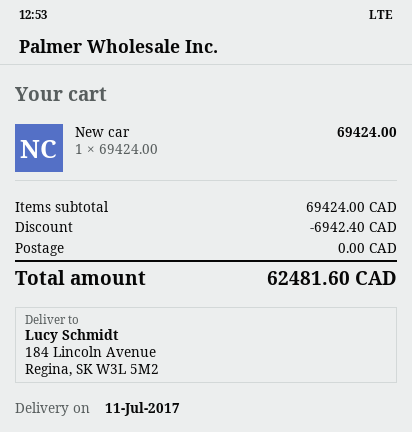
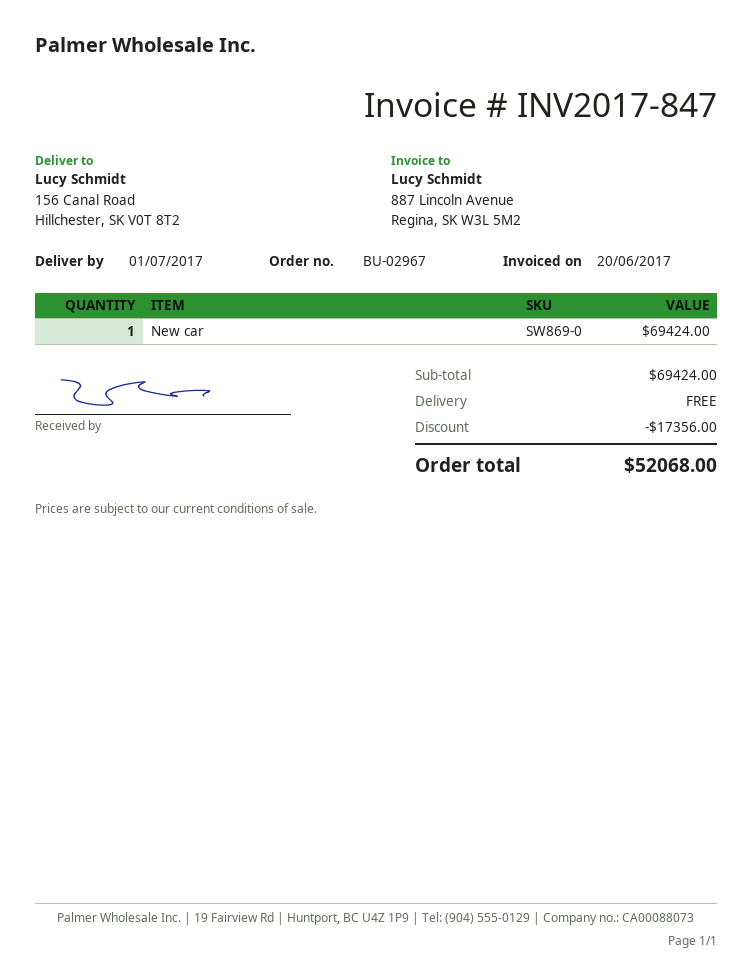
delivery date: 2017-07-11 -> 2017-07-01
ship to: 184 Lincoln Avenue, Regina, SK W3L 5M2 -> 156 Canal Road, Hillchester, SK V0T 8T2
discount: 6942.40 -> 17356.00
total: 62481.60 -> 52068.00

